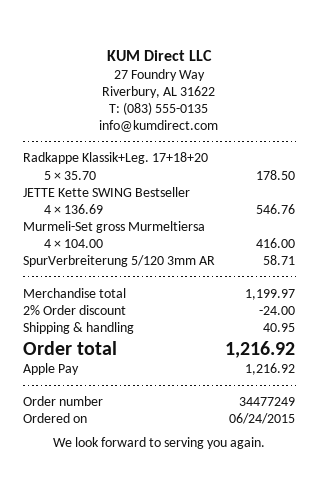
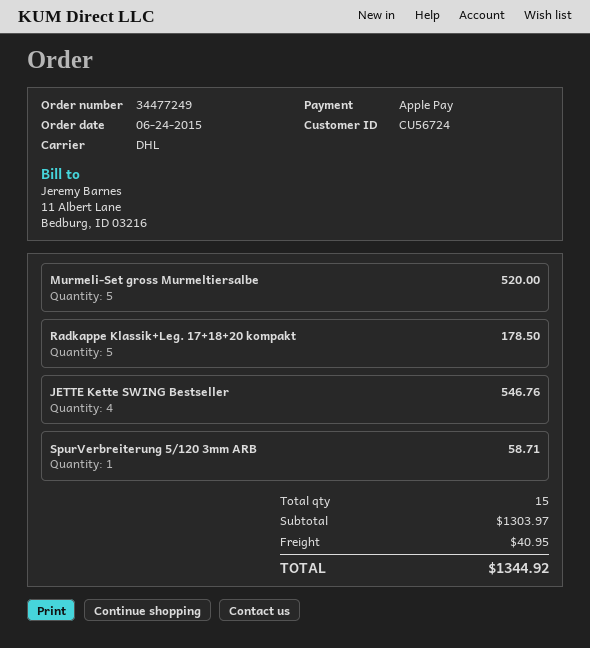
Murmeli-Set gross Murmeltiersa: 4 for 416.00 -> 5 for 520.00
subtotal: 1199.97 -> 1303.97
discount: 2% = 24.00 -> none
total: 1216.92 -> 1344.92

